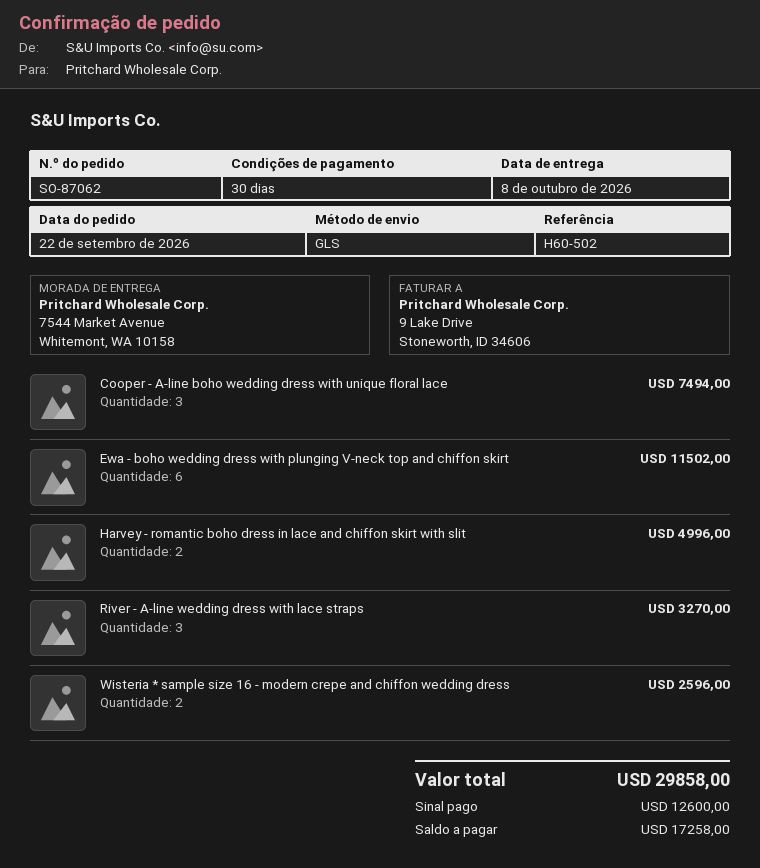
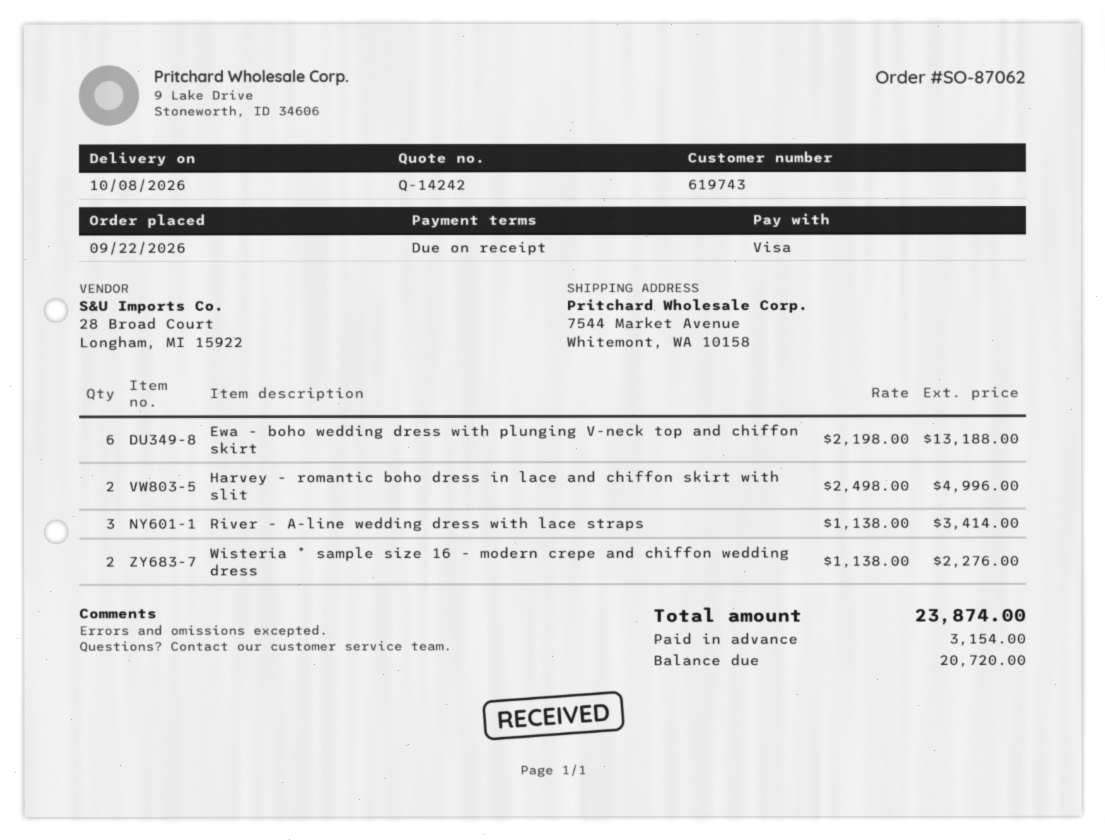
payment terms: 30 days -> on receipt
Cooper - A-line boho wedding dress with unique floral lace: 3 for 7494.00 -> none
Ewa - boho wedding dress with plunging V-neck top and chiffon skirt: 6 for 11502.00 -> 6 for 13188.00
River - A-line wedding dress with lace straps: 3 for 3270.00 -> 3 for 3414.00
Wisteria * sample size 16 - modern crepe and chiffon wedding dress: 2 for 2596.00 -> 2 for 2276.00
total: 29858.00 -> 23874.00
deposit: 12600.00 -> 3154.00
balance: 17258.00 -> 20720.00

